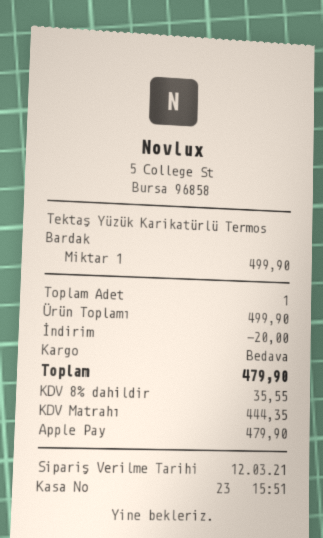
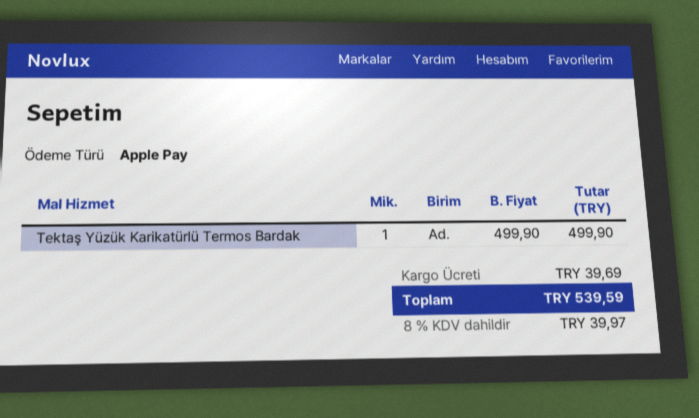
discount: 20.00 -> none
shipping: 0.00 -> 39.69
tax: 8% = 35.55 -> 8% = 39.97
total: 479.90 -> 539.59

